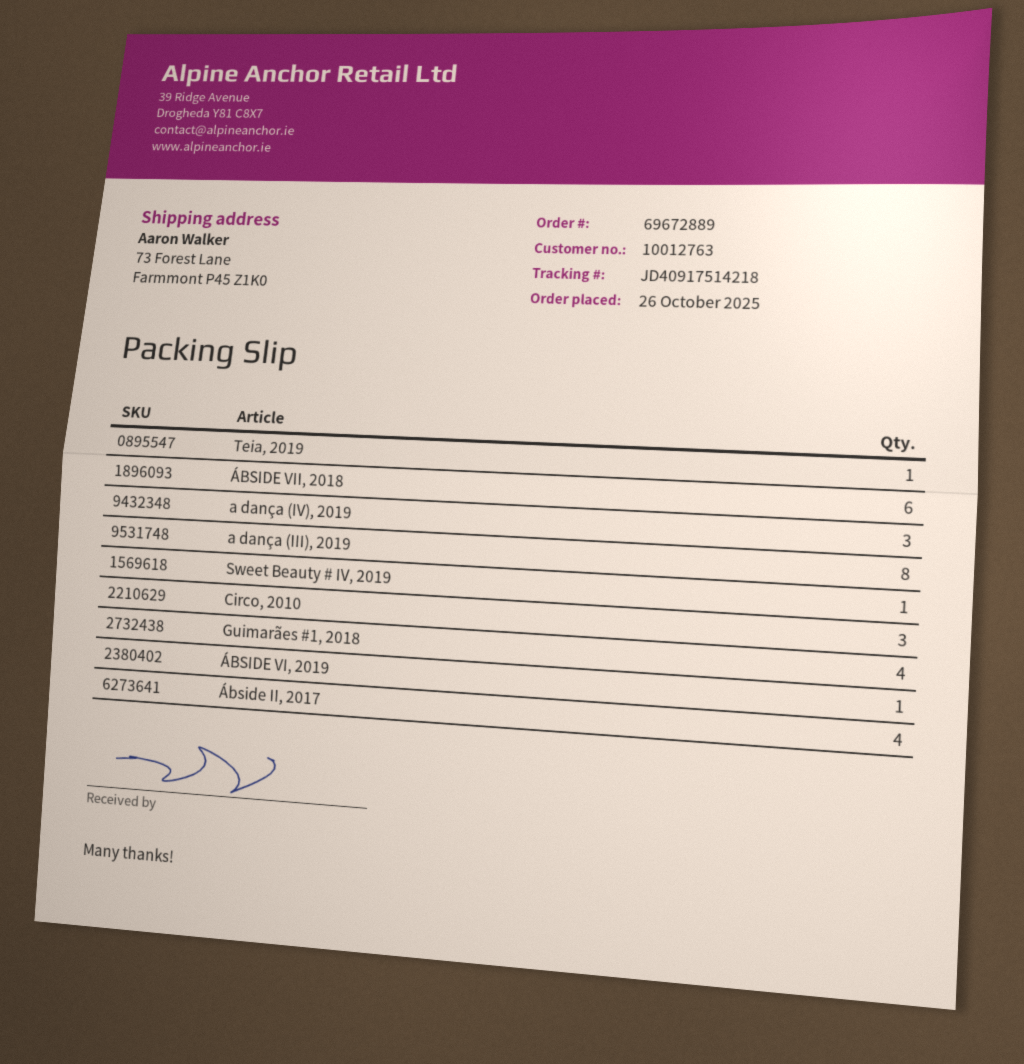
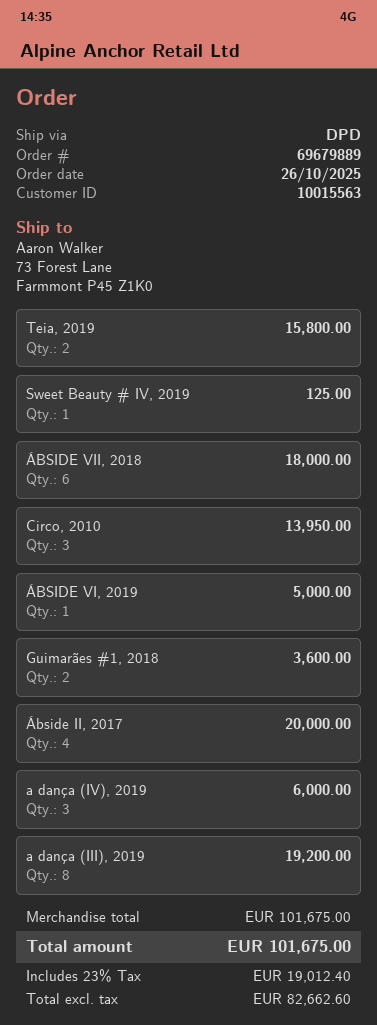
order number: 69672889 -> 69679889
customer number: 10012763 -> 10015563
Teia, 2019: 1 -> 2
Guimarães #1, 2018: 4 -> 2

